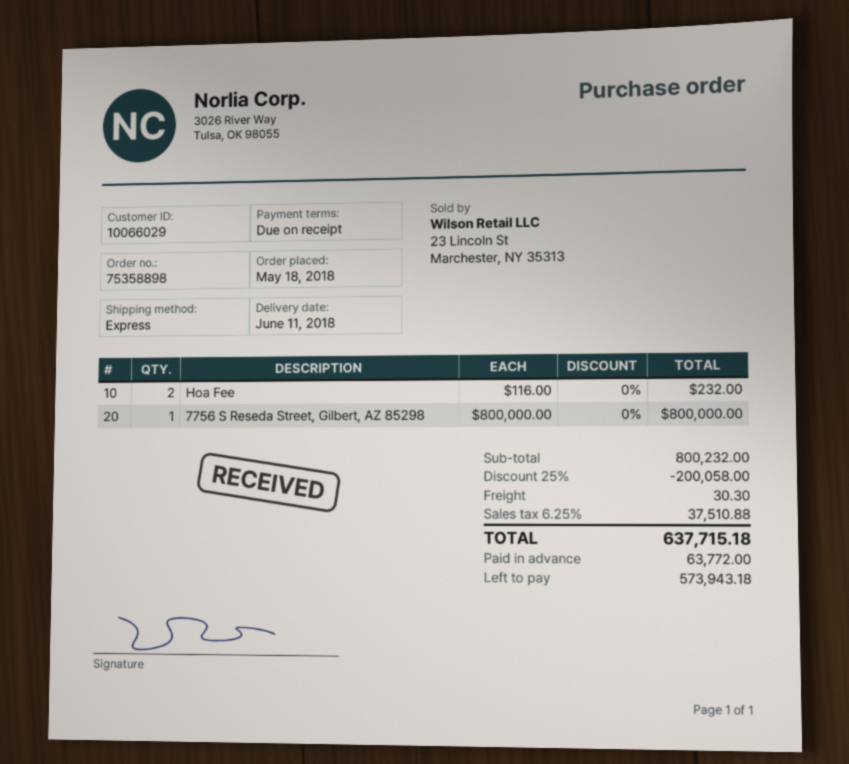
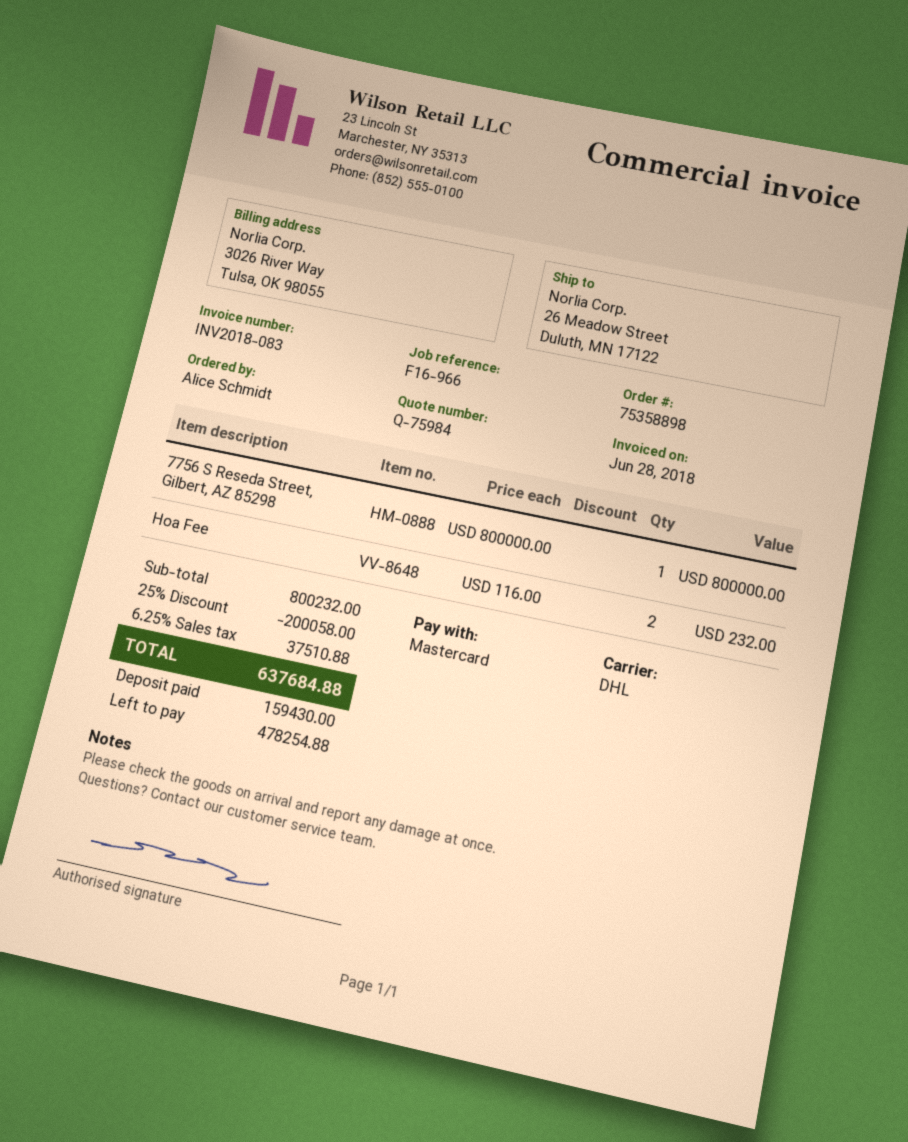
shipping method: express -> DHL
shipping: 30.30 -> none
total: 637715.18 -> 637684.88
deposit: 63772.00 -> 159430.00
balance: 573943.18 -> 478254.88

